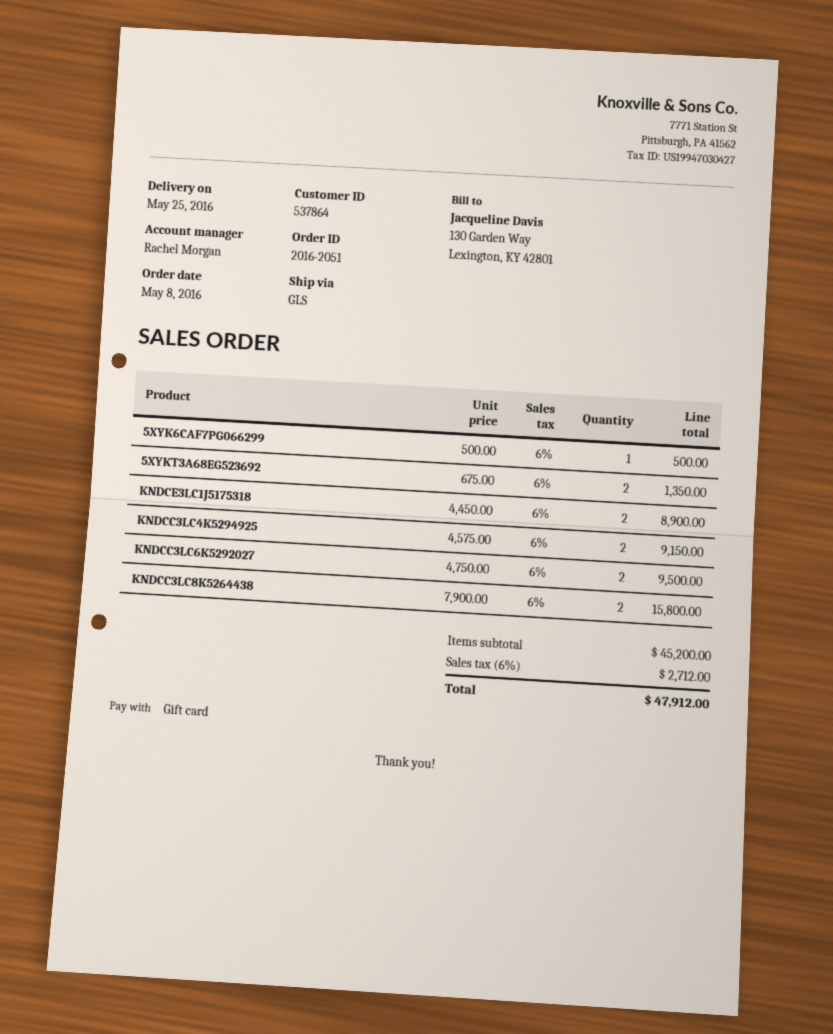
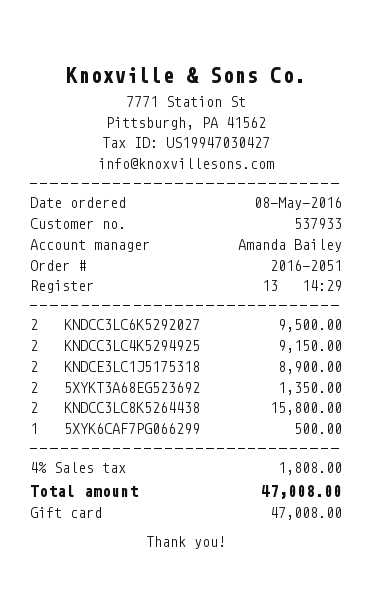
customer number: 537864 -> 537933
sales rep: Rachel Morgan -> Amanda Bailey
tax: 6% = 2712.00 -> 4% = 1808.00
total: 47912.00 -> 47008.00

